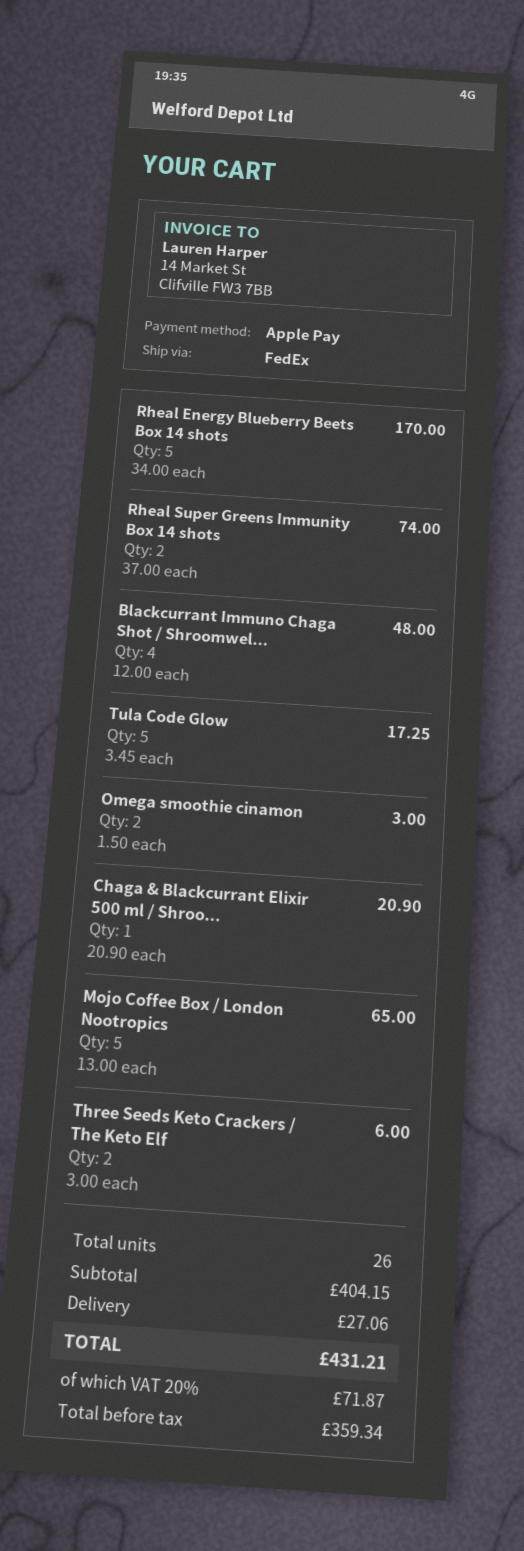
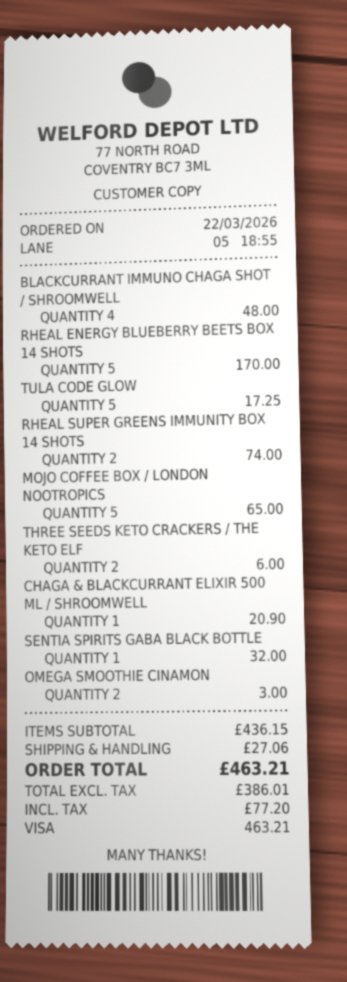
payment method: Apple Pay -> Visa
SENTIA SPIRITS GABA BLACK BOTTLE: none -> 1 for 32.00
subtotal: 404.15 -> 436.15
net: 359.34 -> 386.01
tax: 71.87 -> 77.20
total: 431.21 -> 463.21

